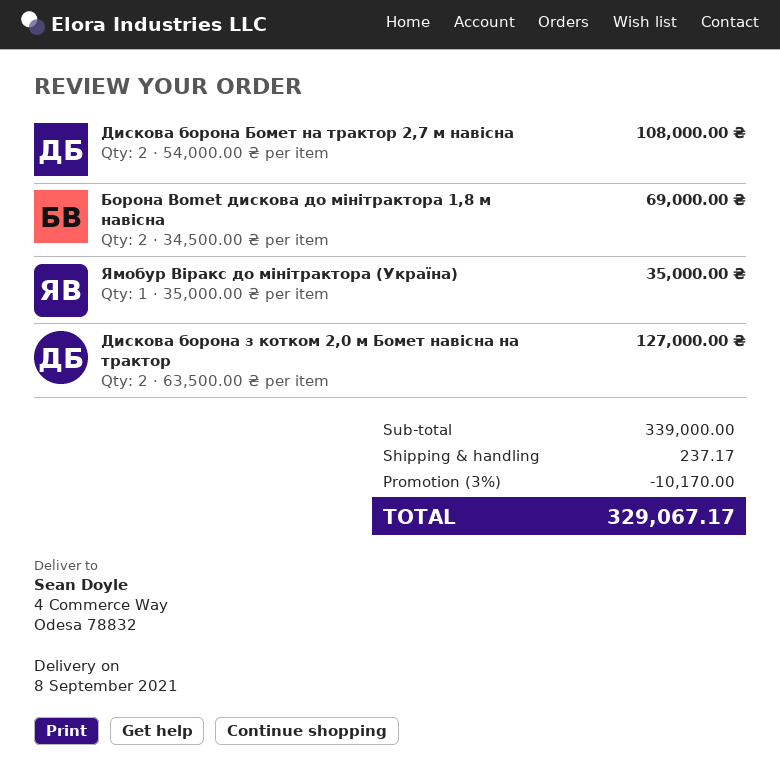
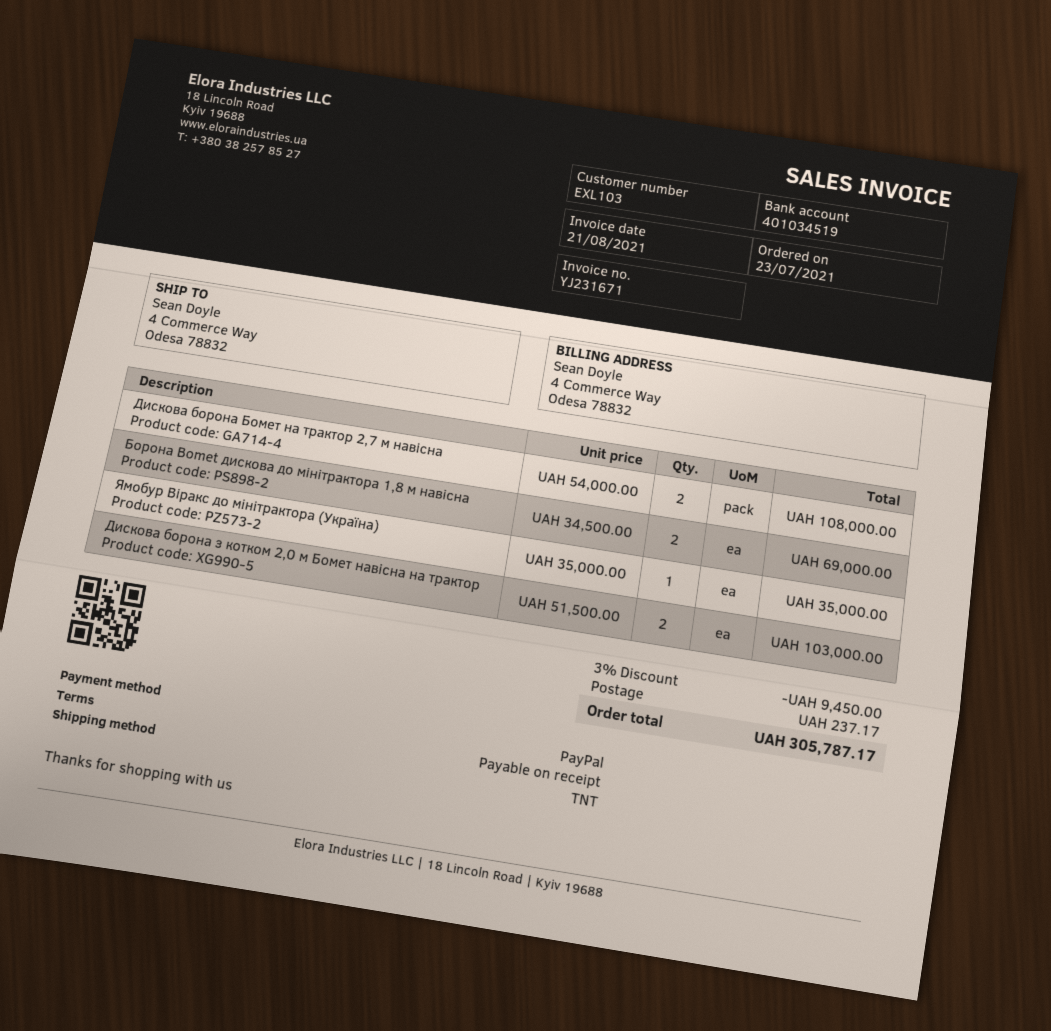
Дискова борона з котком 2,0 м Бомет навісна на трактор: 2 x 63500.00 = 127000.00 -> 2 x 51500.00 = 103000.00
discount: 3% = 10170.00 -> 3% = 9450.00
total: 329067.17 -> 305787.17

